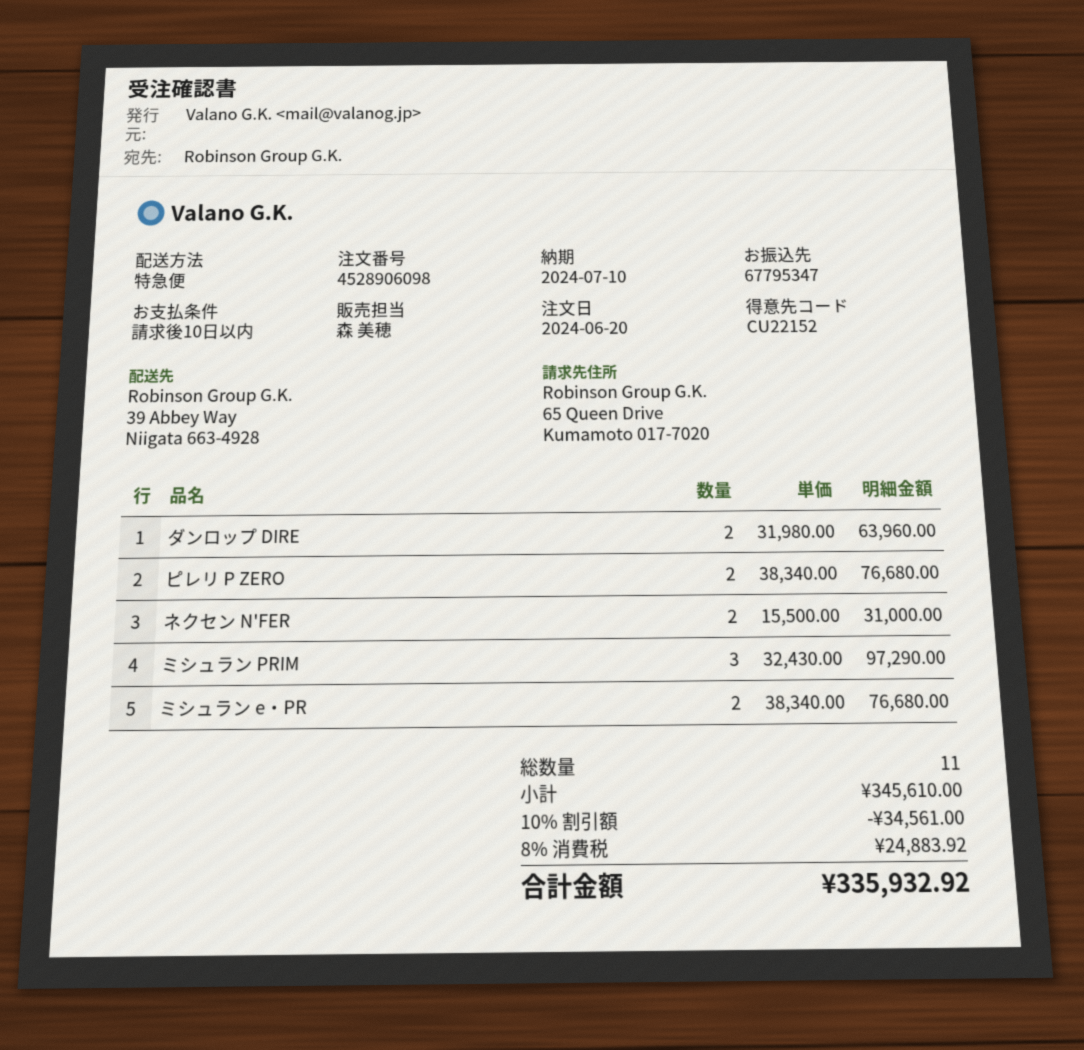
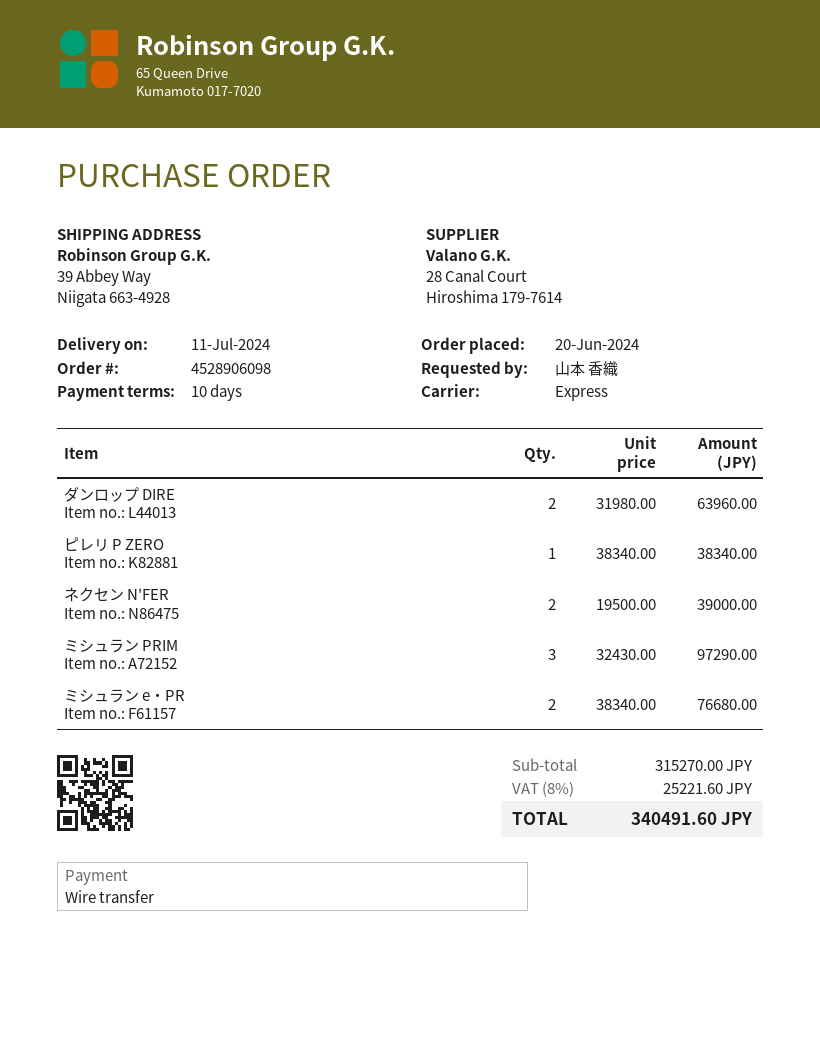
delivery date: 2024-07-10 -> 2024-07-11
ピレリ P ZERO: 2 x 38340.00 = 76680.00 -> 1 x 38340.00 = 38340.00
ネクセン N'FER: 2 x 15500.00 = 31000.00 -> 2 x 19500.00 = 39000.00
subtotal: 345610.00 -> 315270.00
discount: 10% = 34561.00 -> none
tax: 8% = 24883.92 -> 8% = 25221.60
total: 335932.92 -> 340491.60

